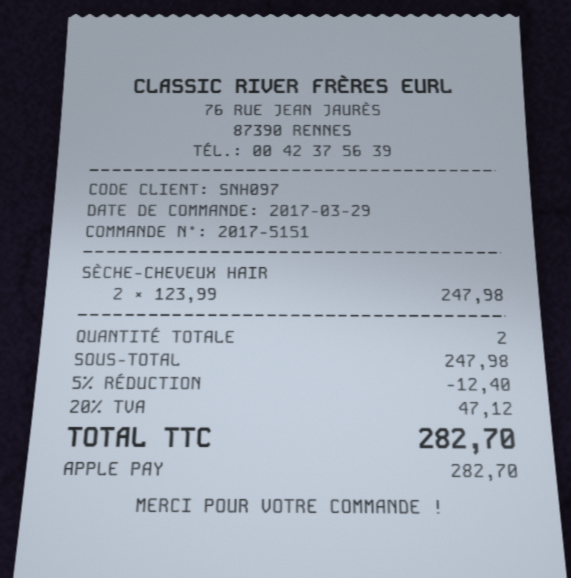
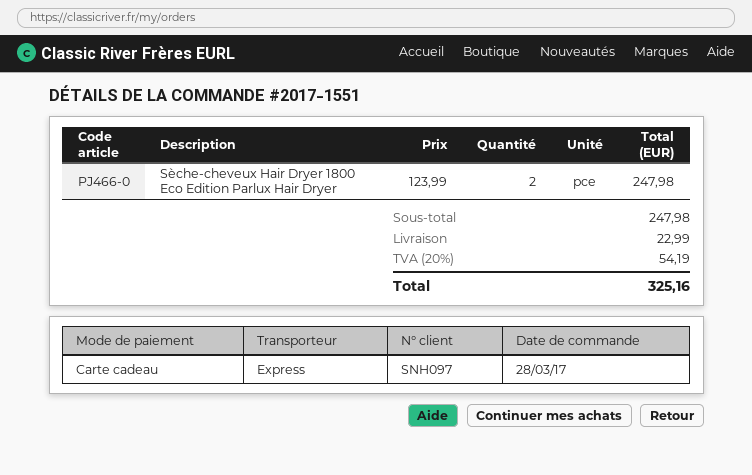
order number: 2017-5151 -> 2017-1551
order date: 2017-03-29 -> 2017-03-28
payment method: Apple Pay -> gift card
discount: 5% = 12.40 -> none
shipping: none -> 22.99
tax: 20% = 47.12 -> 20% = 54.19
total: 282.70 -> 325.16

